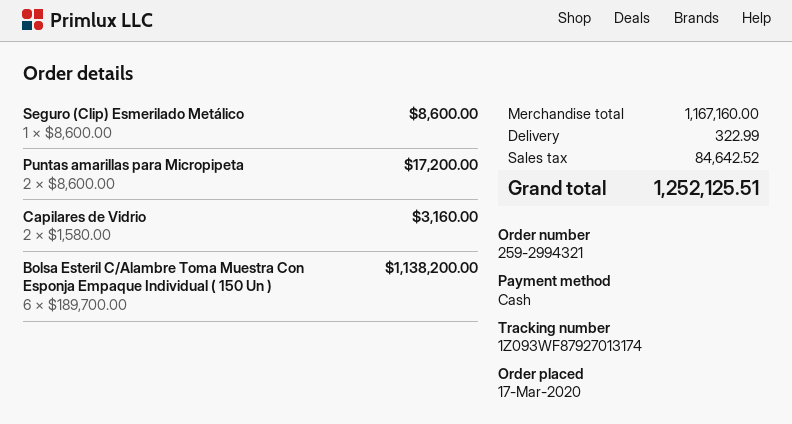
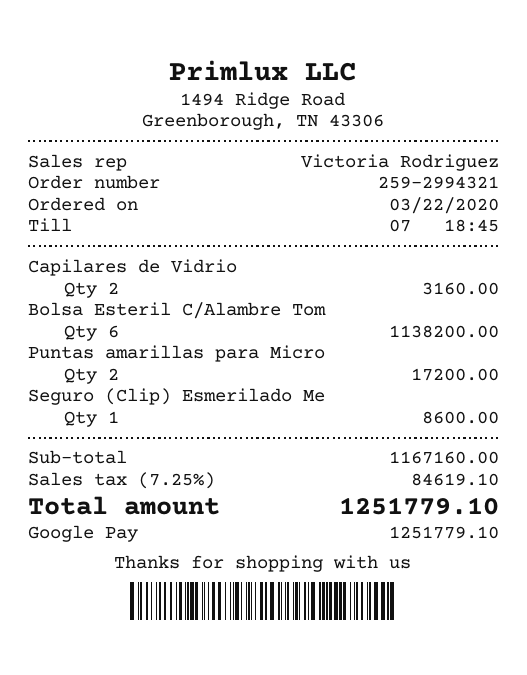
order date: 2020-03-17 -> 2020-03-22
payment method: cash -> Google Pay
shipping: 322.99 -> none
tax: 84642.52 -> 84619.10
total: 1252125.51 -> 1251779.10

